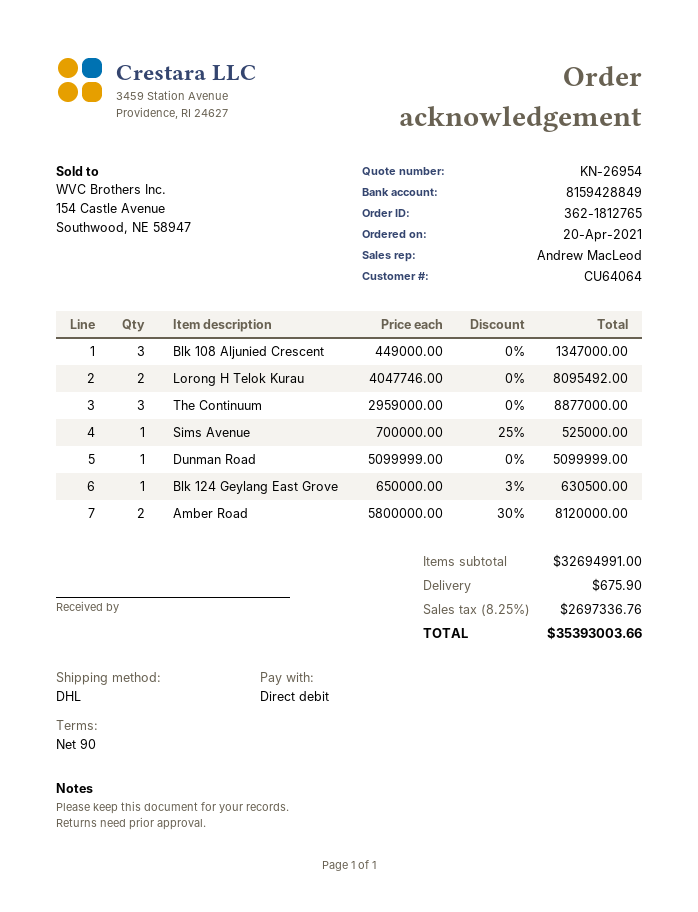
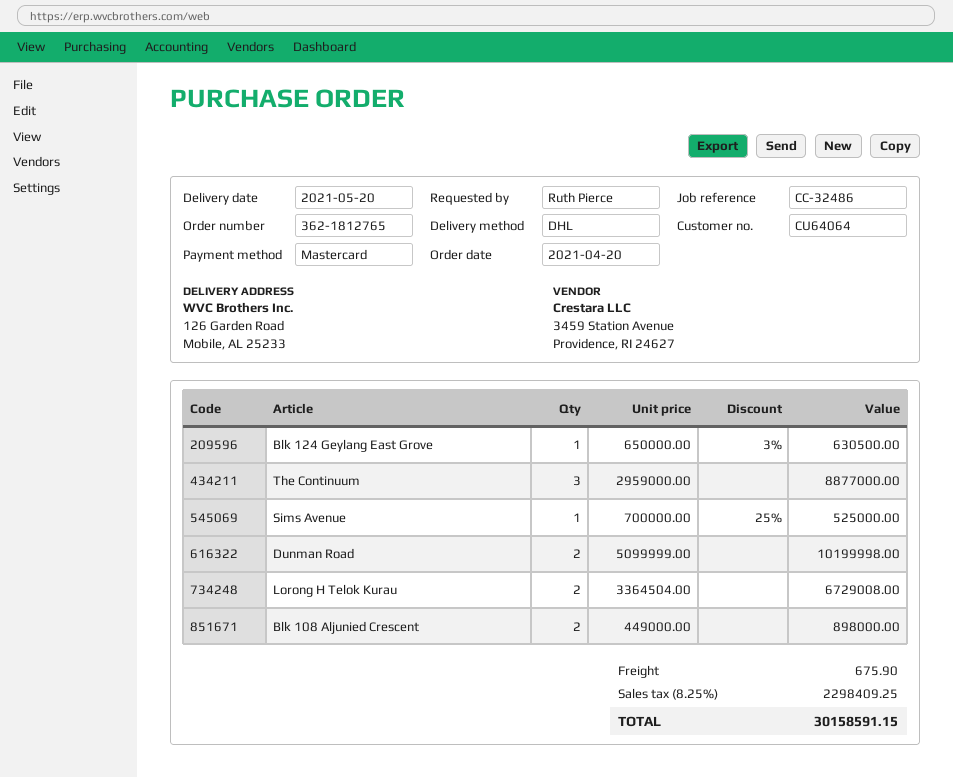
payment method: direct debit -> Mastercard
Blk 108 Aljunied Crescent: 3 x 449000.00 = 1347000.00 -> 2 x 449000.00 = 898000.00
Lorong H Telok Kurau: 2 x 4047746.00 = 8095492.00 -> 2 x 3364504.00 = 6729008.00
Dunman Road: 1 x 5099999.00 = 5099999.00 -> 2 x 5099999.00 = 10199998.00
Amber Road: 2 x 5800000.00 - 30% = 8120000.00 -> none
tax: 8.25% = 2697336.76 -> 8.25% = 2298409.25
total: 35393003.66 -> 30158591.15

